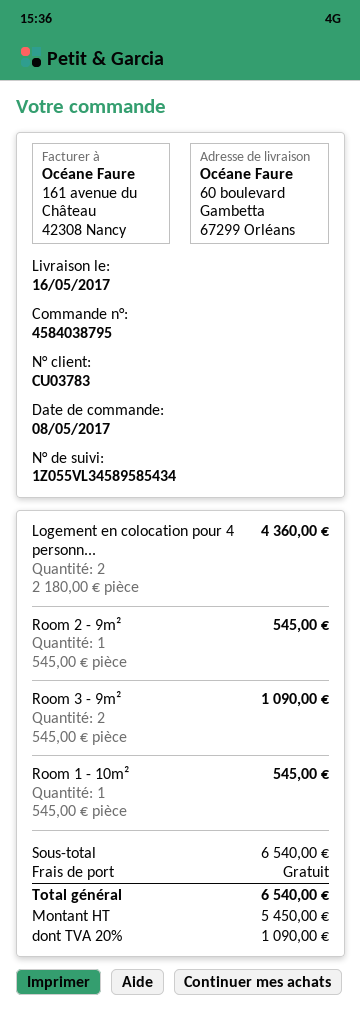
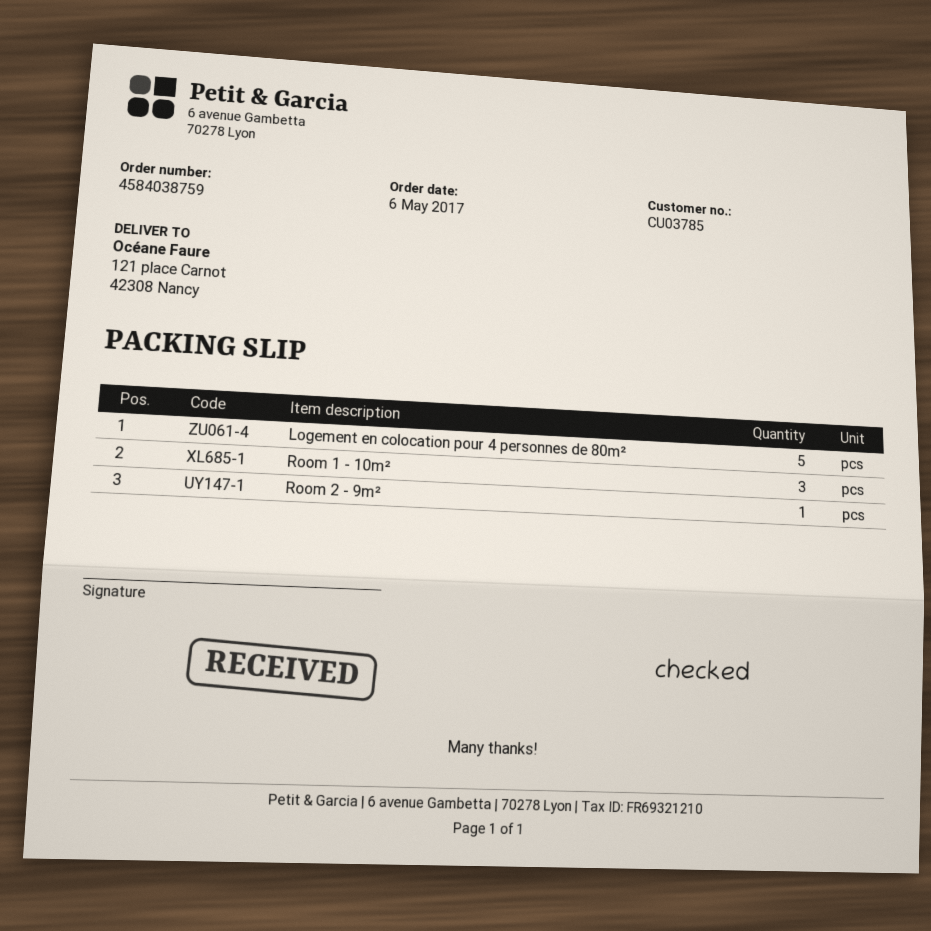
order number: 4584038795 -> 4584038759
order date: 2017-05-08 -> 2017-05-06
customer number: CU03783 -> CU03785
ship to: 60 boulevard Gambetta, 67299 Orléans -> 121 place Carnot, 42308 Nancy
Logement en colocation pour 4 personn...: 2 -> 5
Room 3 - 9m²: 2 -> none
Room 1 - 10m²: 1 -> 3

